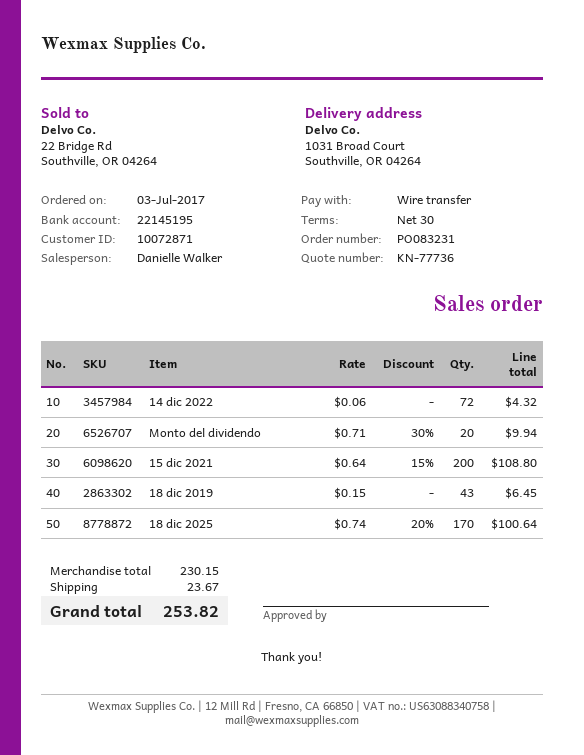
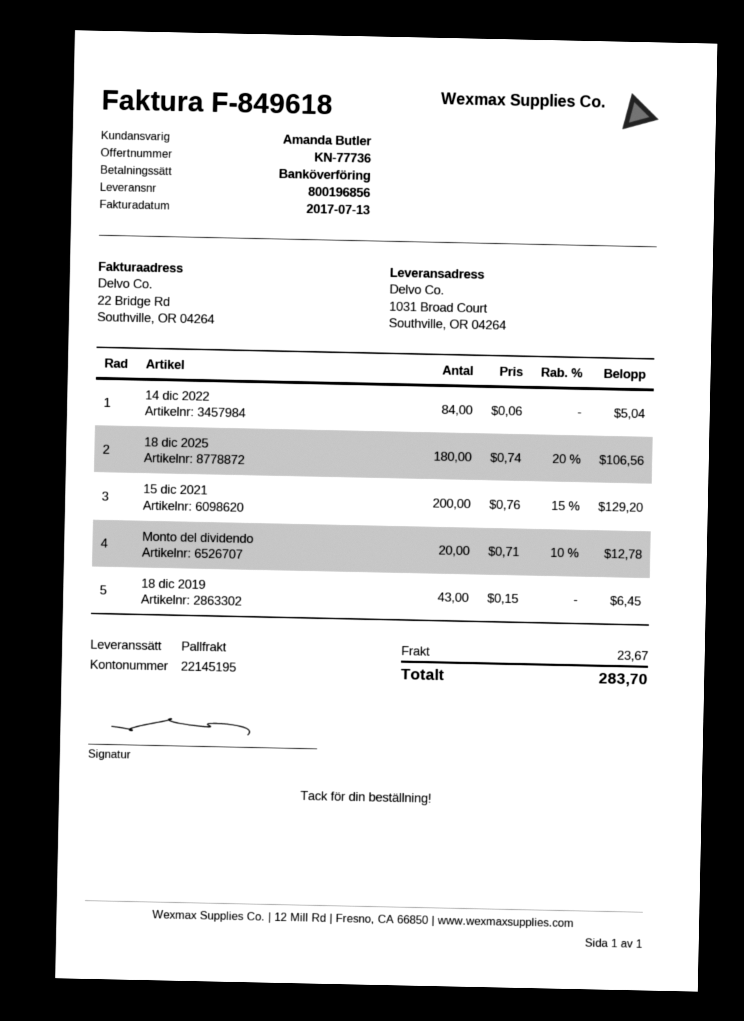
sales rep: Danielle Walker -> Amanda Butler
14 dic 2022: 72 x 0.06 = 4.32 -> 84 x 0.06 = 5.04
Monto del dividendo: 20 x 0.71 - 30% = 9.94 -> 20 x 0.71 - 10% = 12.78
15 dic 2021: 200 x 0.64 - 15% = 108.80 -> 200 x 0.76 - 15% = 129.20
18 dic 2025: 170 x 0.74 - 20% = 100.64 -> 180 x 0.74 - 20% = 106.56
total: 253.82 -> 283.70

